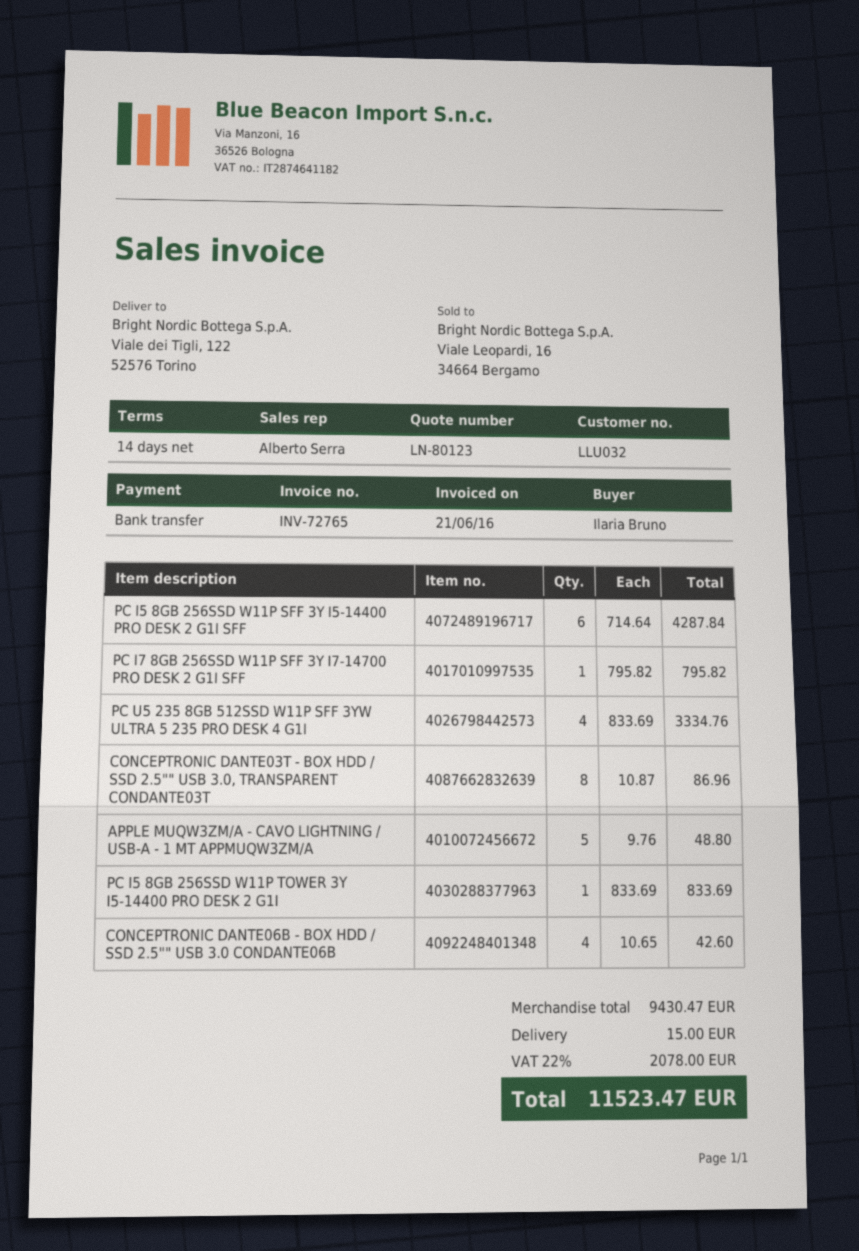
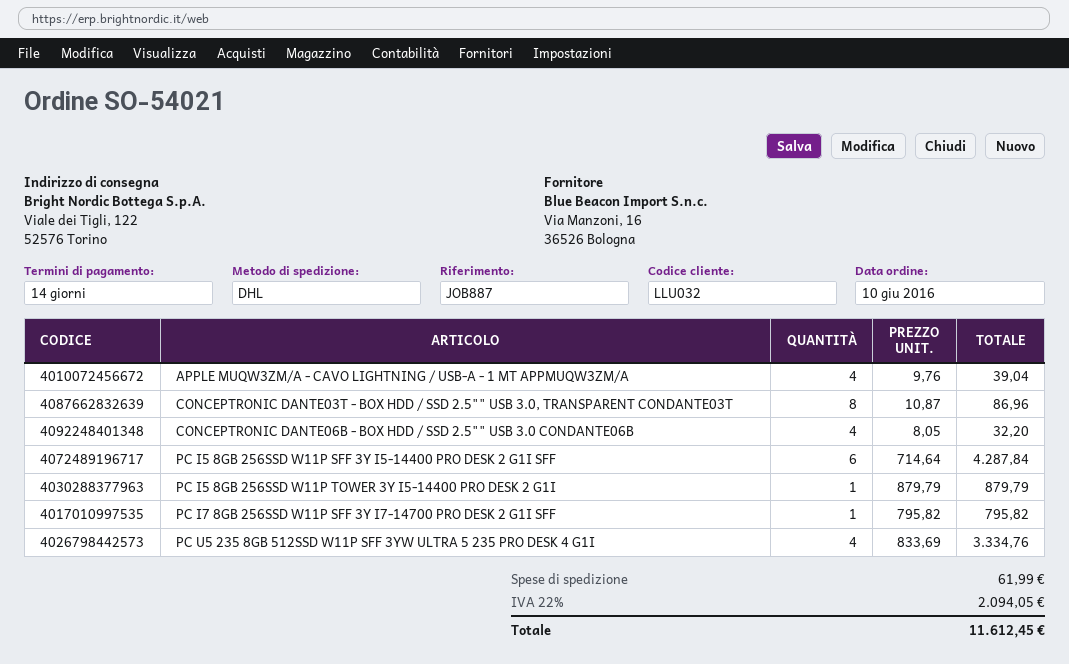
APPLE MUQW3ZM/A - CAVO LIGHTNING / USB-A - 1 MT APPMUQW3ZM/A: 5 x 9.76 = 48.80 -> 4 x 9.76 = 39.04
PC I5 8GB 256SSD W11P TOWER 3Y I5-14400 PRO DESK 2 G1I: 1 x 833.69 = 833.69 -> 1 x 879.79 = 879.79
CONCEPTRONIC DANTE06B - BOX HDD / SSD 2.5"" USB 3.0 CONDANTE06B: 4 x 10.65 = 42.60 -> 4 x 8.05 = 32.20
shipping: 15.00 -> 61.99
tax: 22% = 2078.00 -> 22% = 2094.05
total: 11523.47 -> 11612.45

